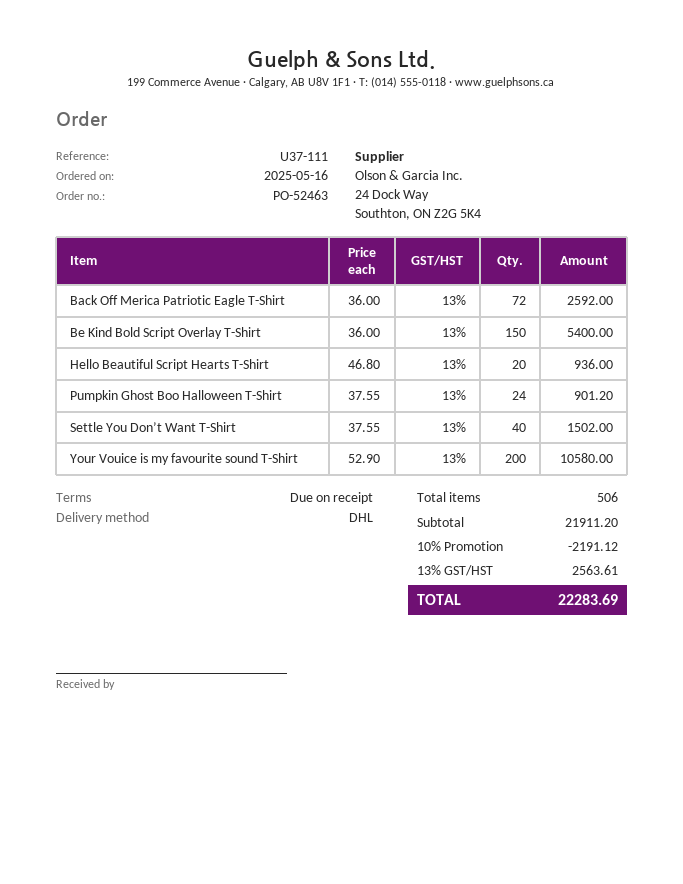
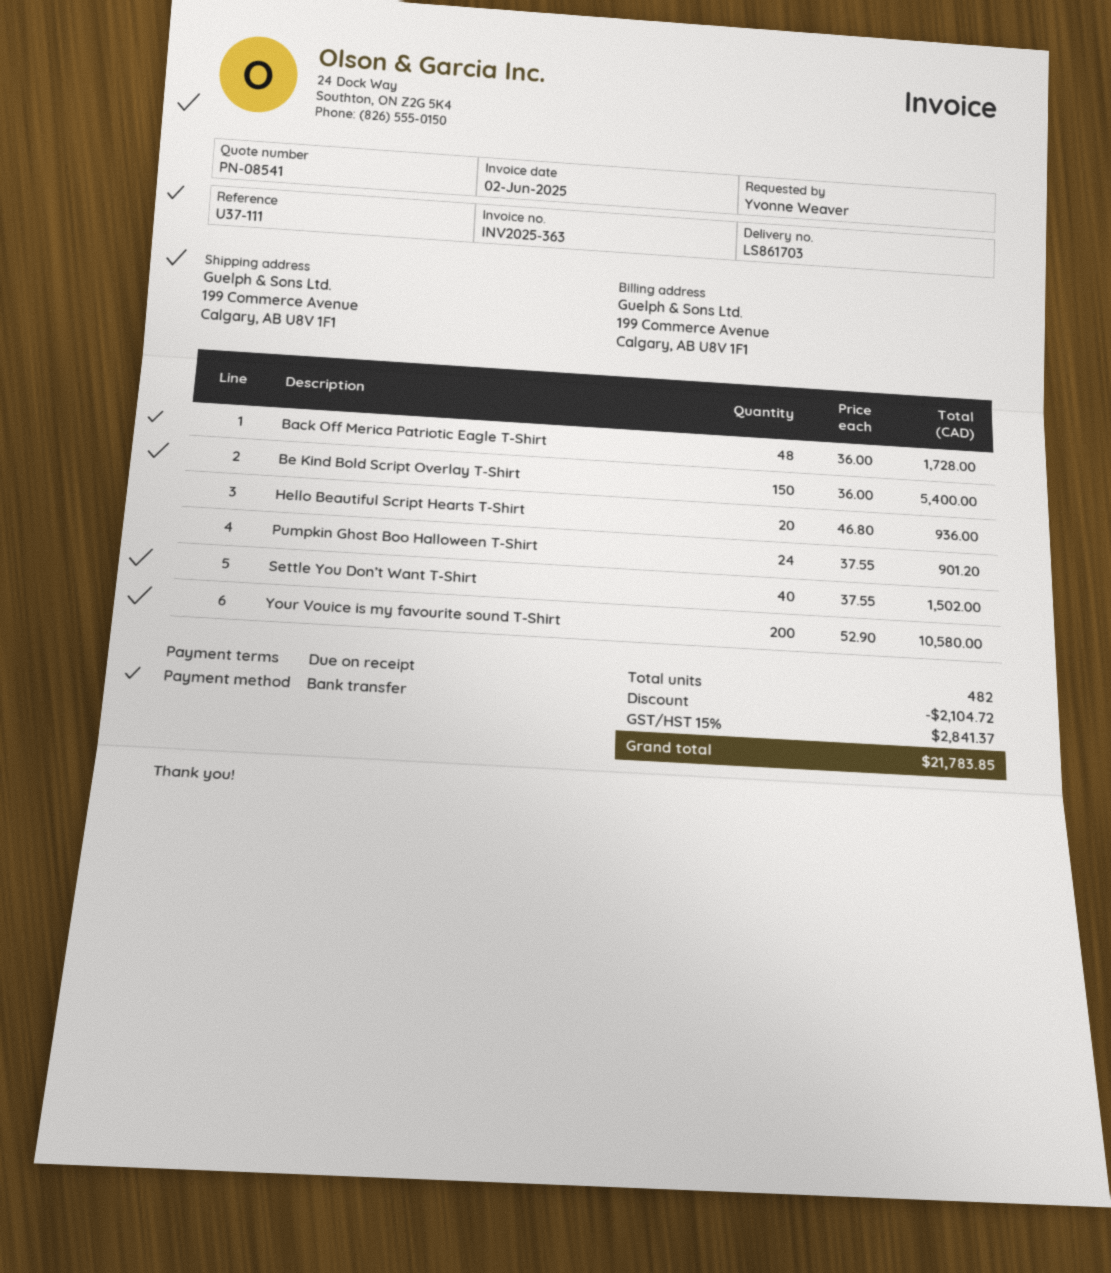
Back Off Merica Patriotic Eagle T-Shirt: 72 x 36.00 = 2592.00 -> 48 x 36.00 = 1728.00
total quantity: 506 -> 482
discount: 2191.12 -> 2104.72
tax: 13% = 2563.61 -> 15% = 2841.37
total: 22283.69 -> 21783.85

